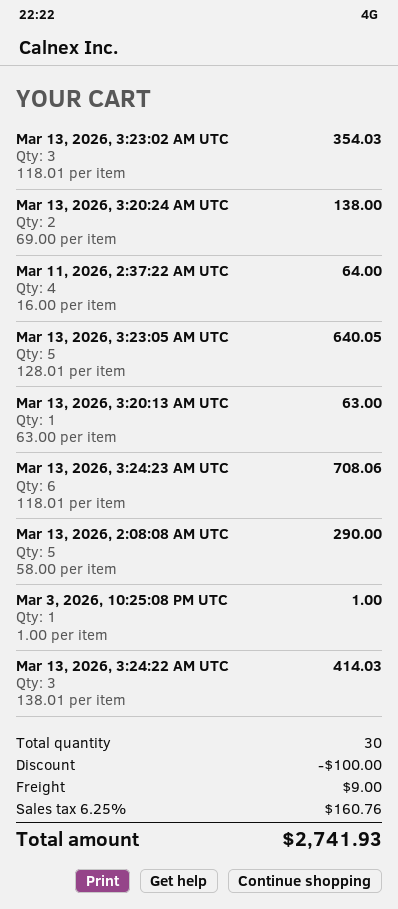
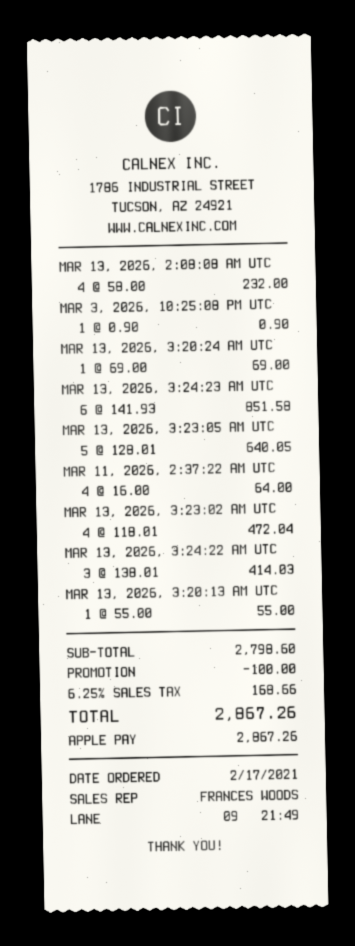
Mar 13, 2026, 3:23:02 AM UTC: 3 x 118.01 = 354.03 -> 4 x 118.01 = 472.04
Mar 13, 2026, 3:20:24 AM UTC: 2 x 69.00 = 138.00 -> 1 x 69.00 = 69.00
Mar 13, 2026, 3:20:13 AM UTC: 1 x 63.00 = 63.00 -> 1 x 55.00 = 55.00
Mar 13, 2026, 3:24:23 AM UTC: 6 x 118.01 = 708.06 -> 6 x 141.93 = 851.58
Mar 13, 2026, 2:08:08 AM UTC: 5 x 58.00 = 290.00 -> 4 x 58.00 = 232.00
Mar 3, 2026, 10:25:08 PM UTC: 1 x 1.00 = 1.00 -> 1 x 0.90 = 0.90
shipping: 9.00 -> none
tax: 6.25% = 160.76 -> 6.25% = 168.66
total: 2741.93 -> 2867.26

